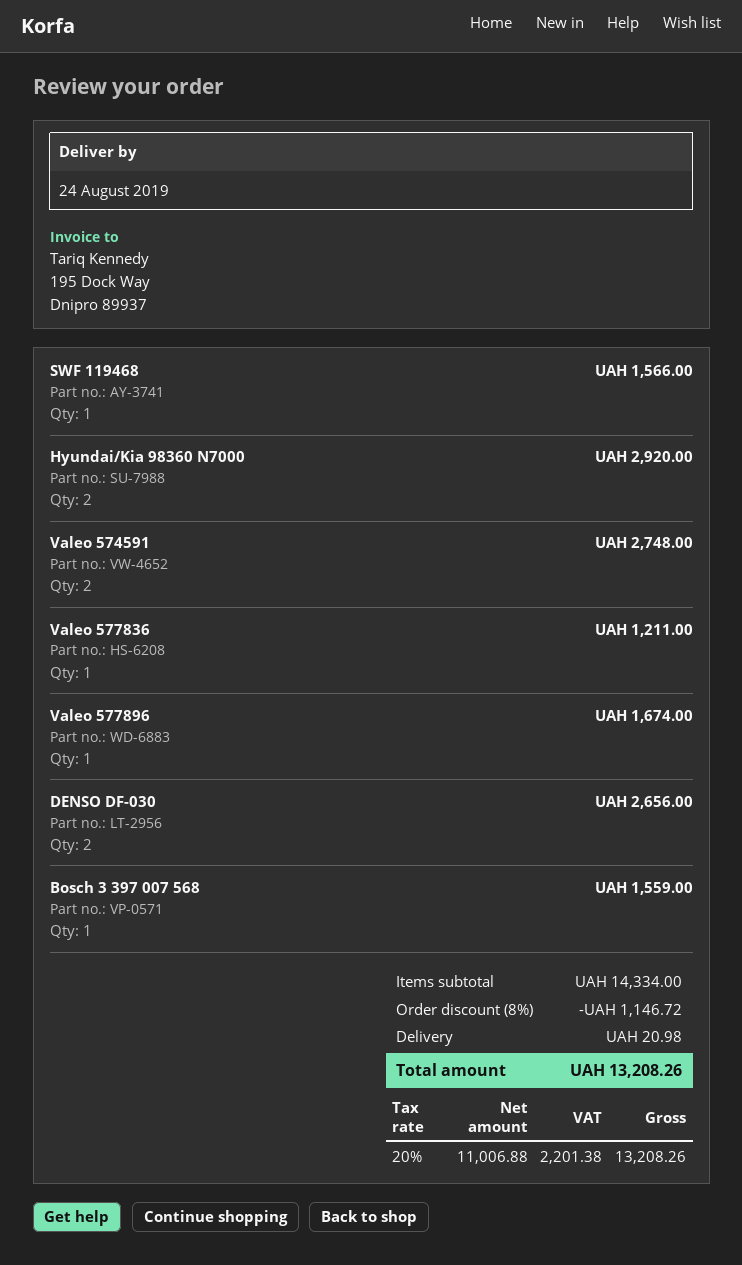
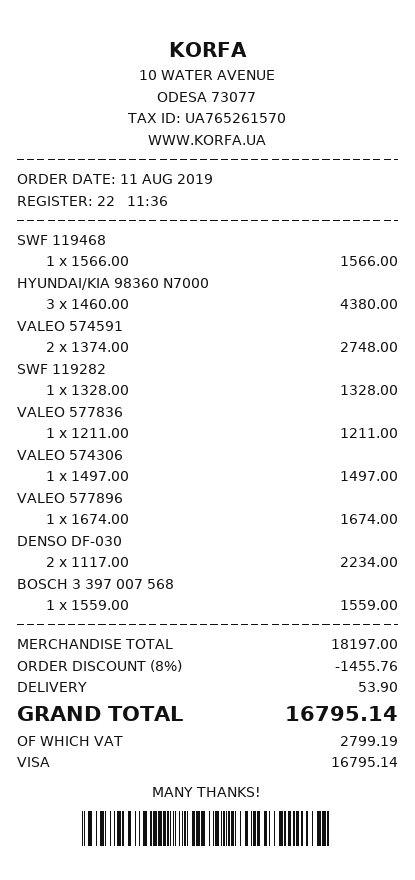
Hyundai/Kia 98360 N7000: 2 for 2920.00 -> 3 for 4380.00
DENSO DF-030: 2 for 2656.00 -> 2 for 2234.00
SWF 119282: none -> 1 for 1328.00
VALEO 574306: none -> 1 for 1497.00
subtotal: 14334.00 -> 18197.00
discount: 8% = 1146.72 -> 8% = 1455.76
shipping: 20.98 -> 53.90
tax: 2201.38 -> 2799.19
total: 13208.26 -> 16795.14

